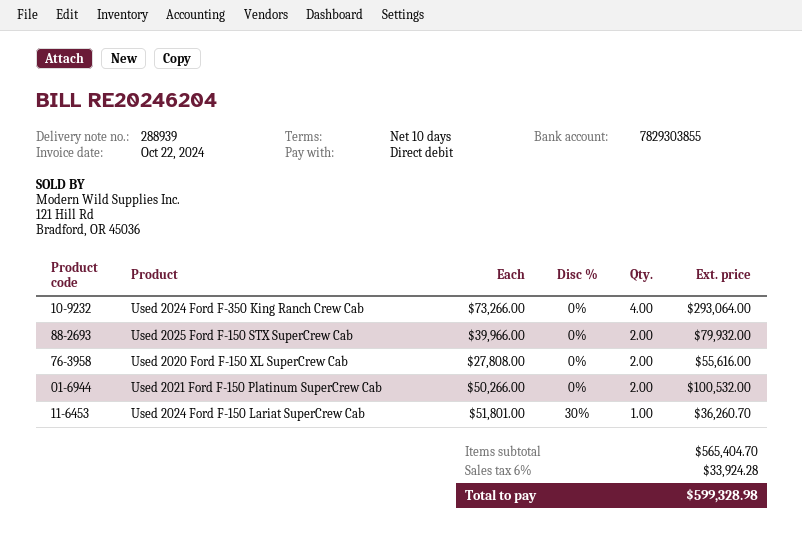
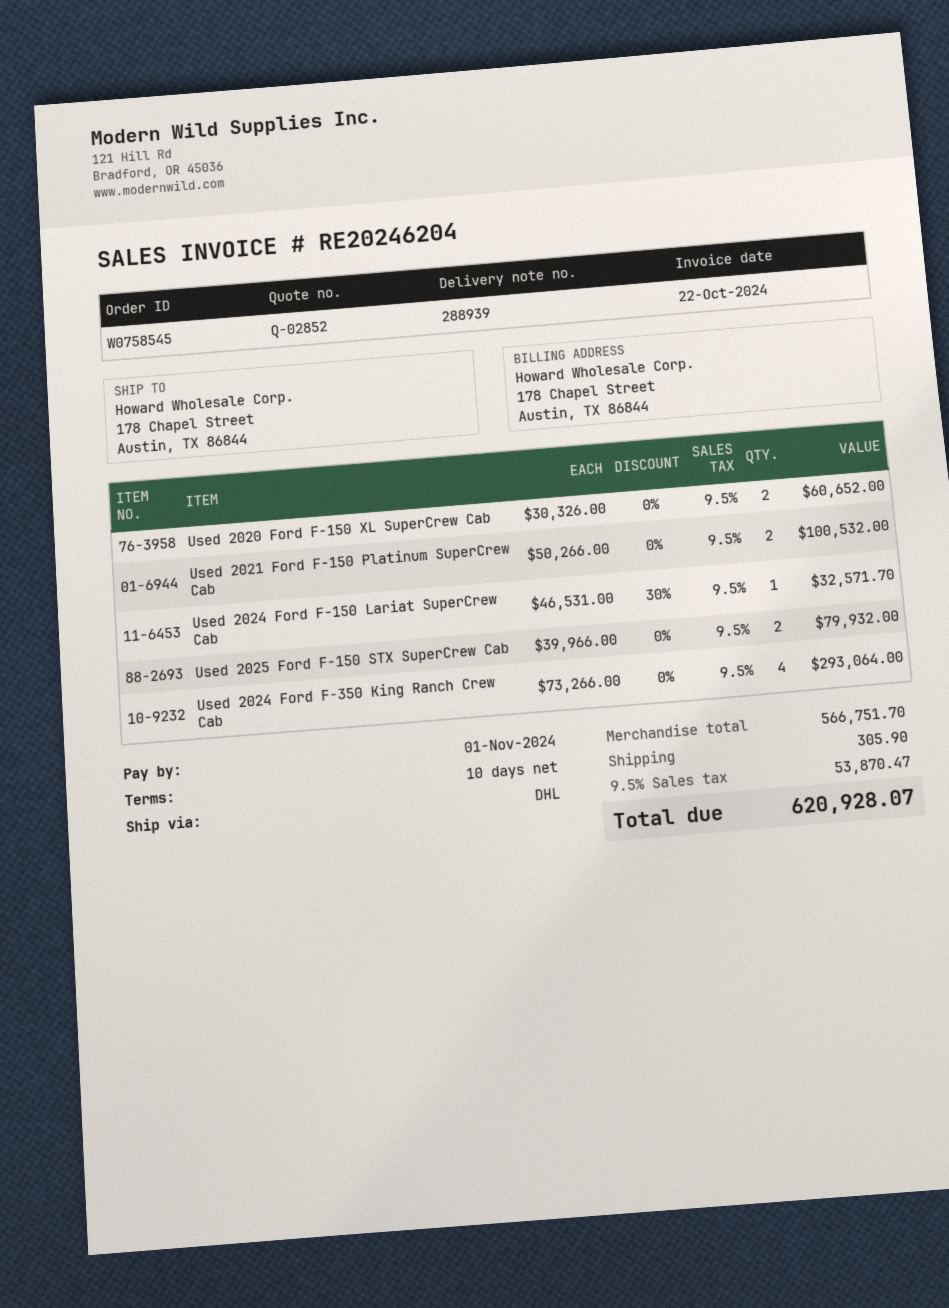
Used 2020 Ford F-150 XL SuperCrew Cab: 2 x 27808.00 = 55616.00 -> 2 x 30326.00 = 60652.00
Used 2024 Ford F-150 Lariat SuperCrew Cab: 1 x 51801.00 - 30% = 36260.70 -> 1 x 46531.00 - 30% = 32571.70
subtotal: 565404.70 -> 566751.70
shipping: none -> 305.90
tax: 6% = 33924.28 -> 9.5% = 53870.47
total: 599328.98 -> 620928.07

